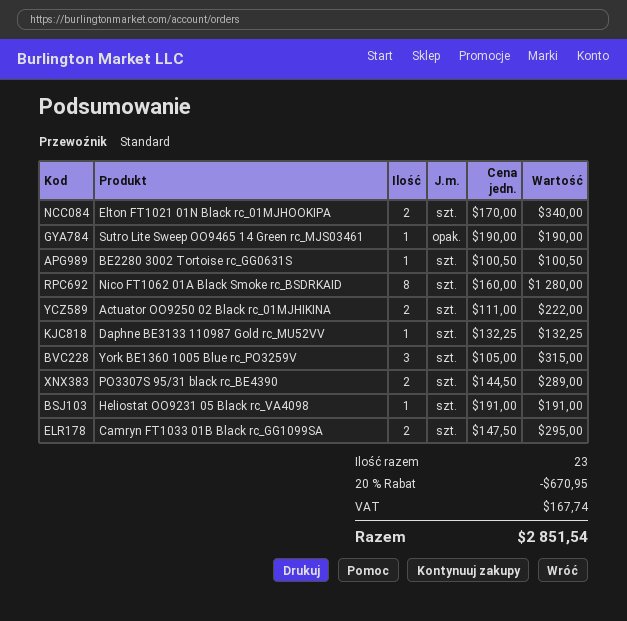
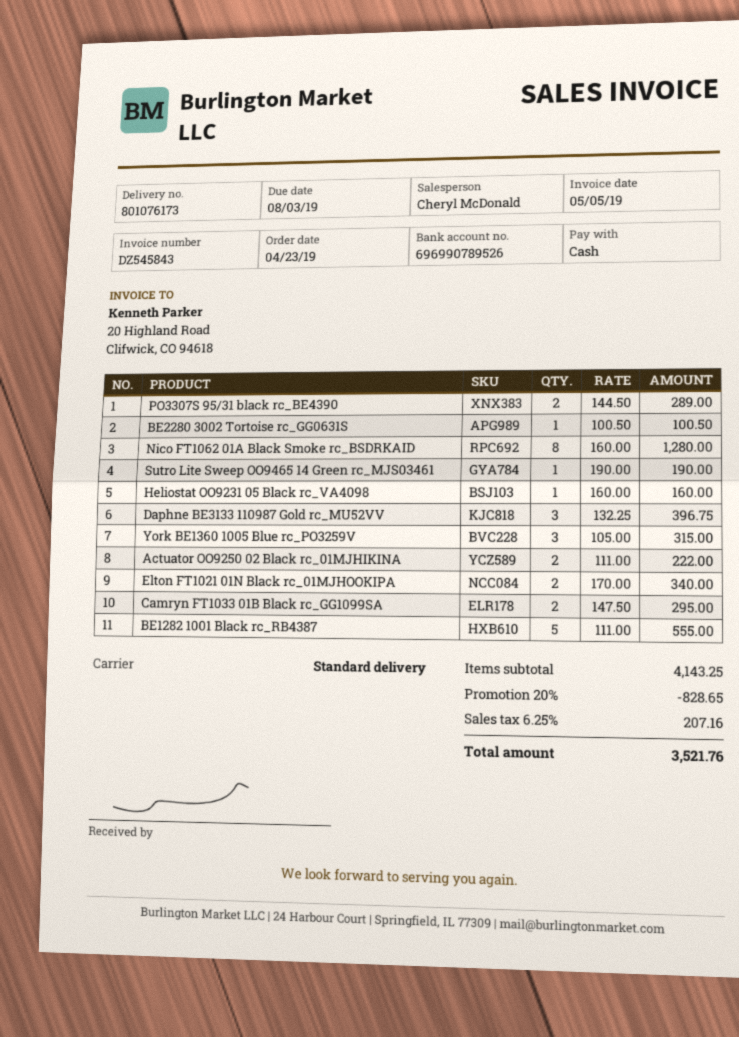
Daphne BE3133 110987 Gold rc_MU52VV: 1 x 132.25 = 132.25 -> 3 x 132.25 = 396.75
Heliostat OO9231 05 Black rc_VA4098: 1 x 191.00 = 191.00 -> 1 x 160.00 = 160.00
BE1282 1001 Black rc_RB4387: none -> 5 x 111.00 = 555.00
discount: 20% = 670.95 -> 20% = 828.65
tax: 167.74 -> 207.16
total: 2851.54 -> 3521.76

